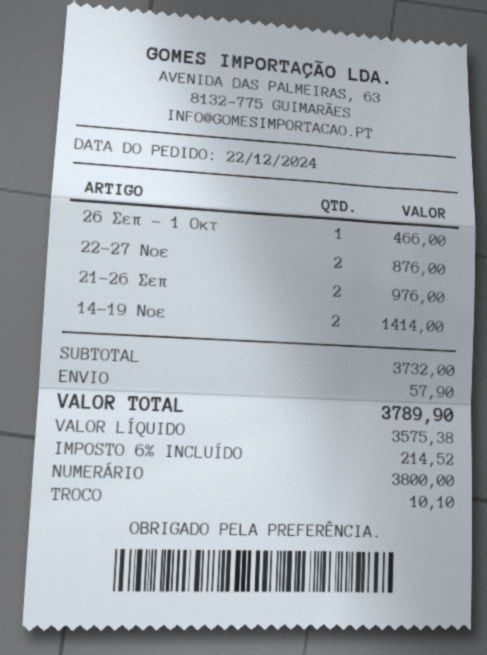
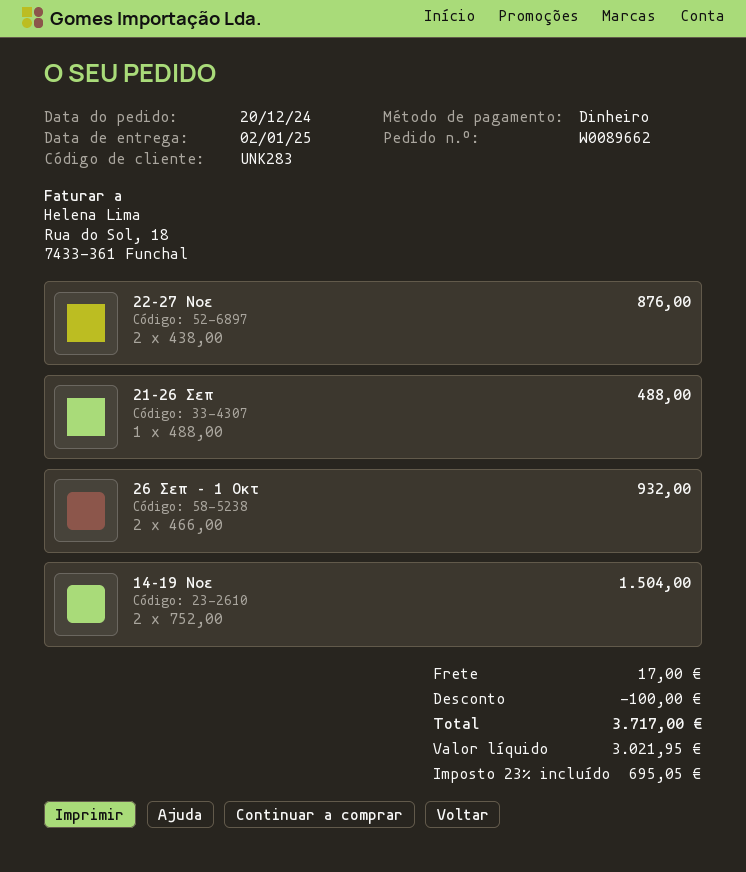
order date: 2024-12-22 -> 2024-12-20
26 Σεπ – 1 Οκτ: 1 for 466.00 -> 2 for 932.00
21–26 Σεπ: 2 for 976.00 -> 1 for 488.00
14–19 Νοε: 2 for 1414.00 -> 2 for 1504.00
discount: none -> 100.00
shipping: 57.90 -> 17.00
net: 3575.38 -> 3021.95
tax: 6% = 214.52 -> 23% = 695.05
total: 3789.90 -> 3717.00

